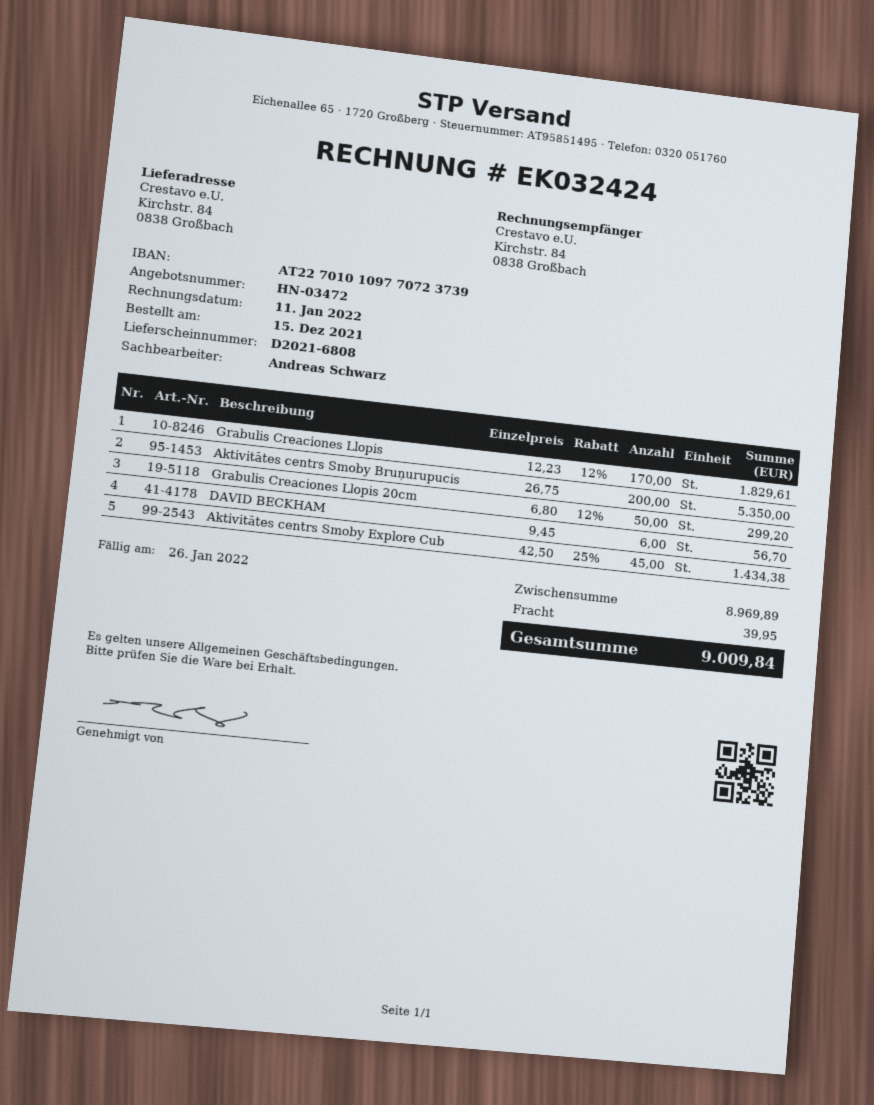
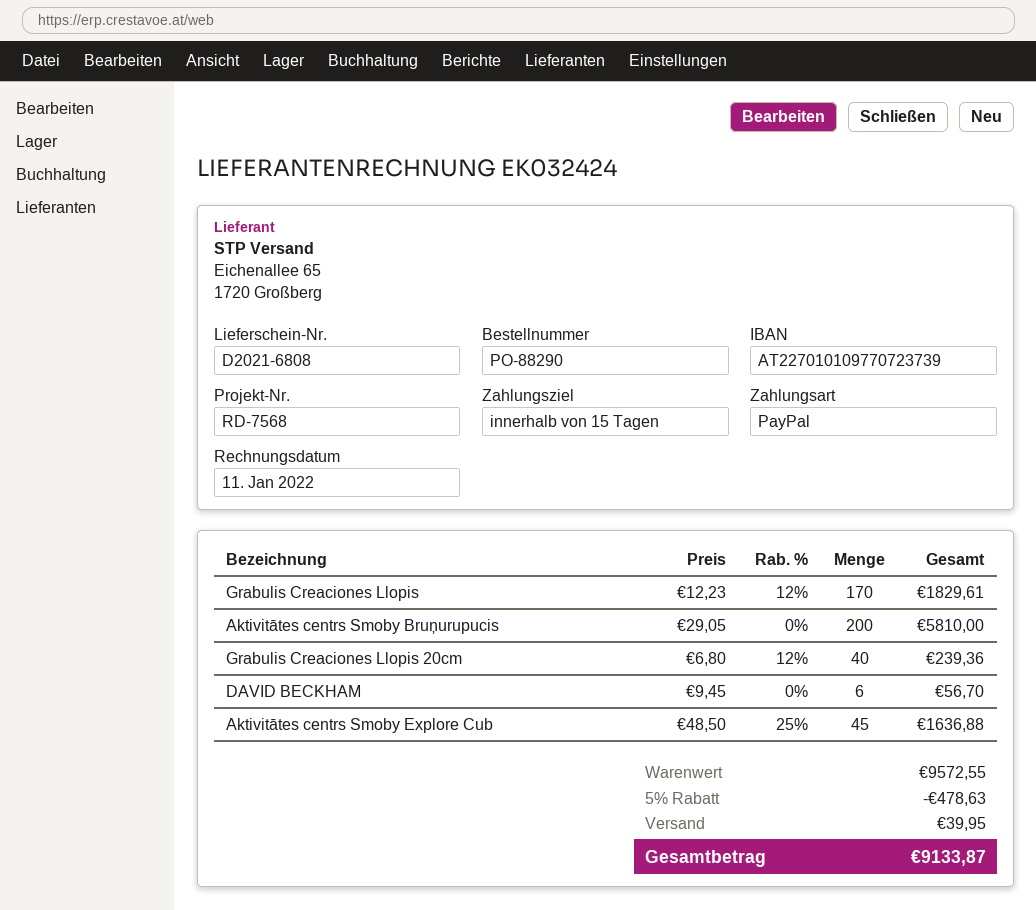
Aktivitātes centrs Smoby Bruņurupucis: 200 x 26.75 = 5350.00 -> 200 x 29.05 = 5810.00
Grabulis Creaciones Llopis 20cm: 50 x 6.80 - 12% = 299.20 -> 40 x 6.80 - 12% = 239.36
Aktivitātes centrs Smoby Explore Cub: 45 x 42.50 - 25% = 1434.38 -> 45 x 48.50 - 25% = 1636.88
subtotal: 8969.89 -> 9572.55
discount: none -> 5% = 478.63
total: 9009.84 -> 9133.87

